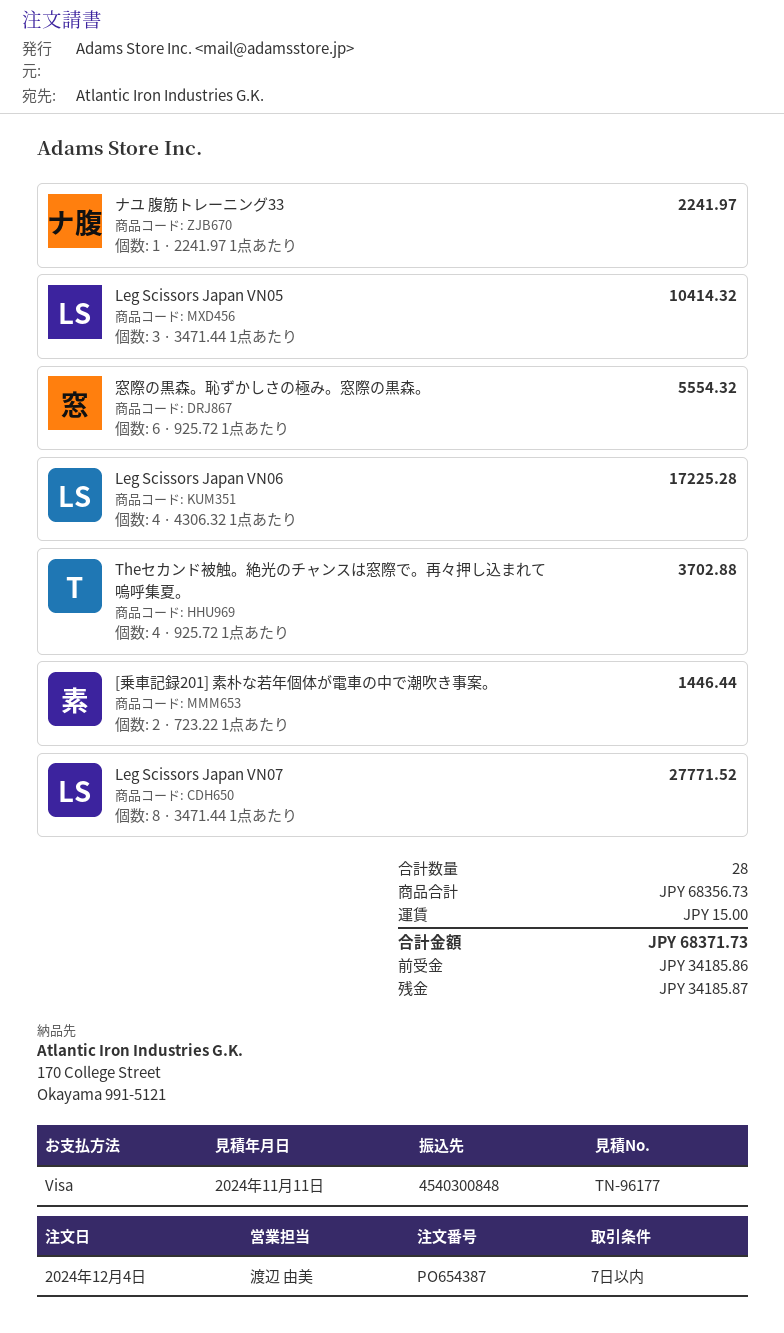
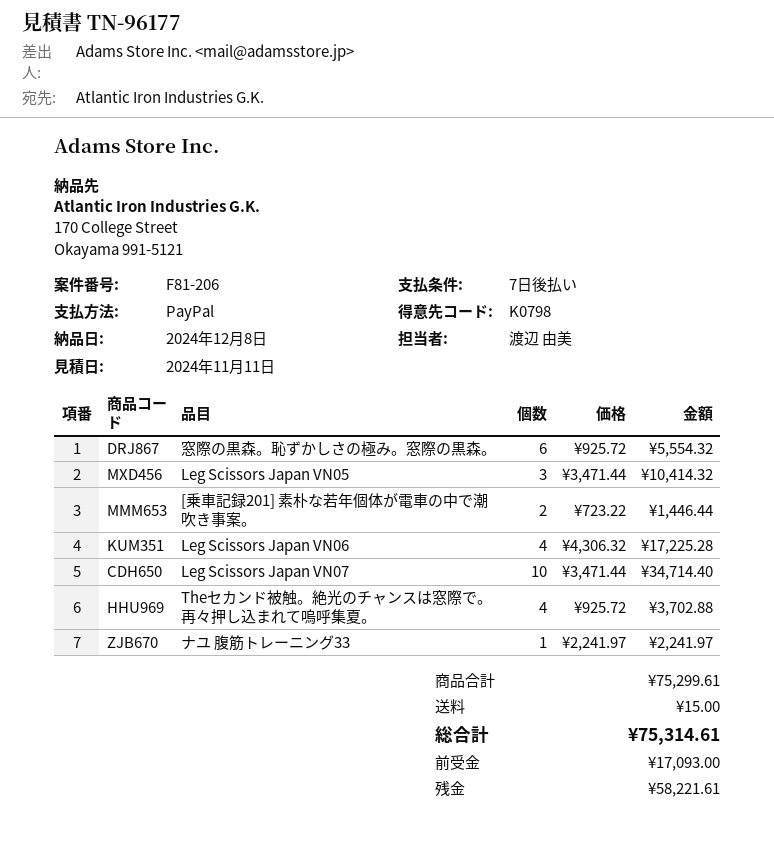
payment method: Visa -> PayPal
Leg Scissors Japan VN07: 8 x 3471.44 = 27771.52 -> 10 x 3471.44 = 34714.40
subtotal: 68356.73 -> 75299.61
total: 68371.73 -> 75314.61
deposit: 34185.86 -> 17093.00
balance: 34185.87 -> 58221.61

